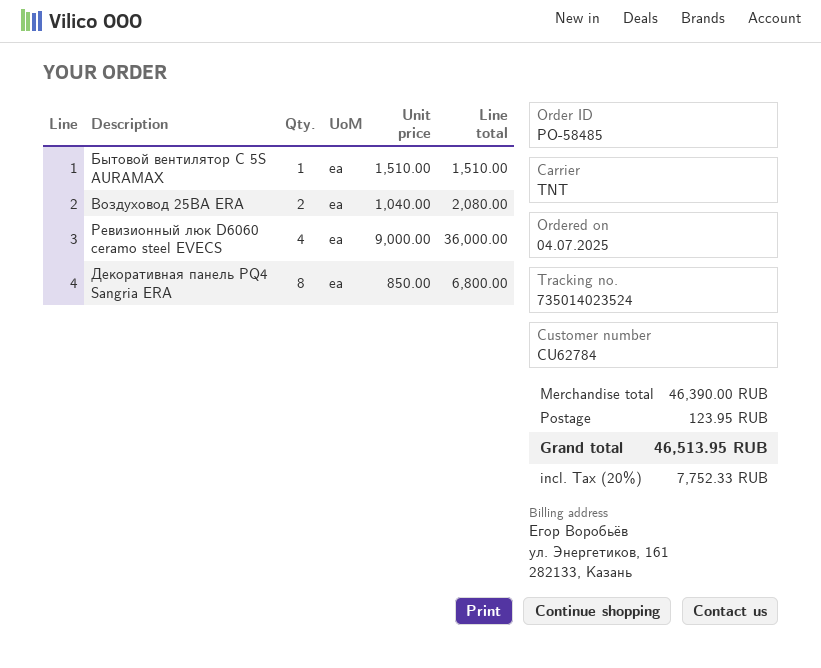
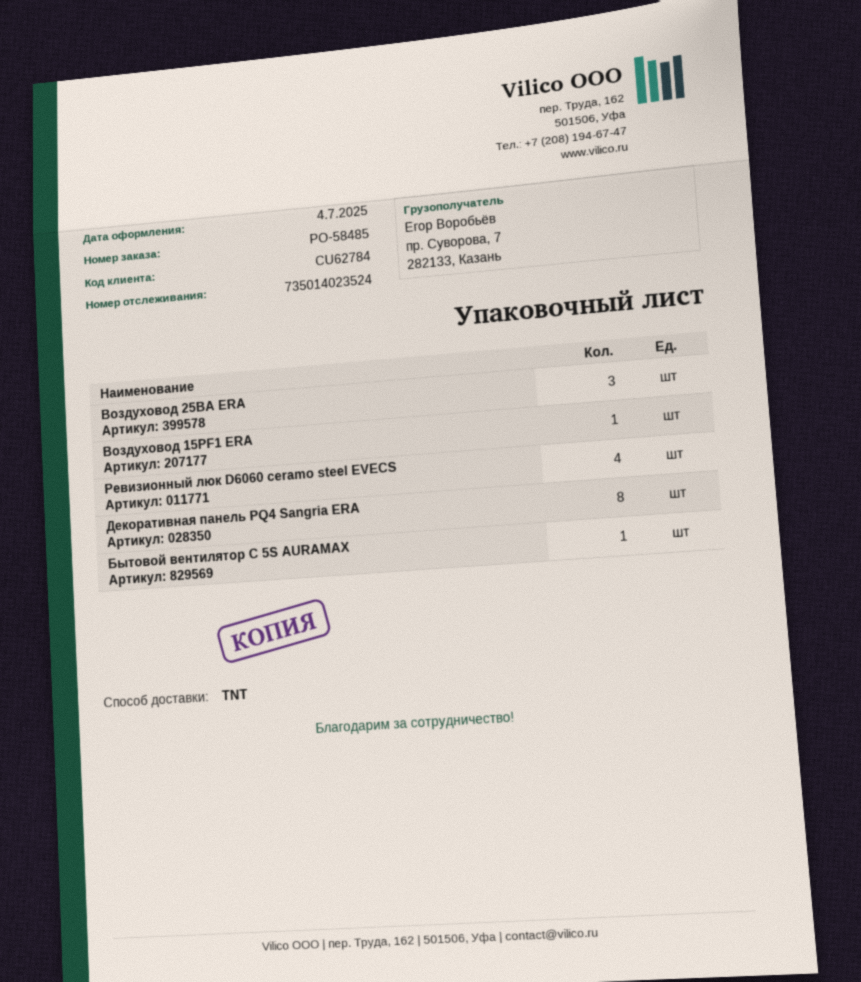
Воздуховод 25ВА ERA: 2 -> 3
Воздуховод 15PF1 ERA: none -> 1

